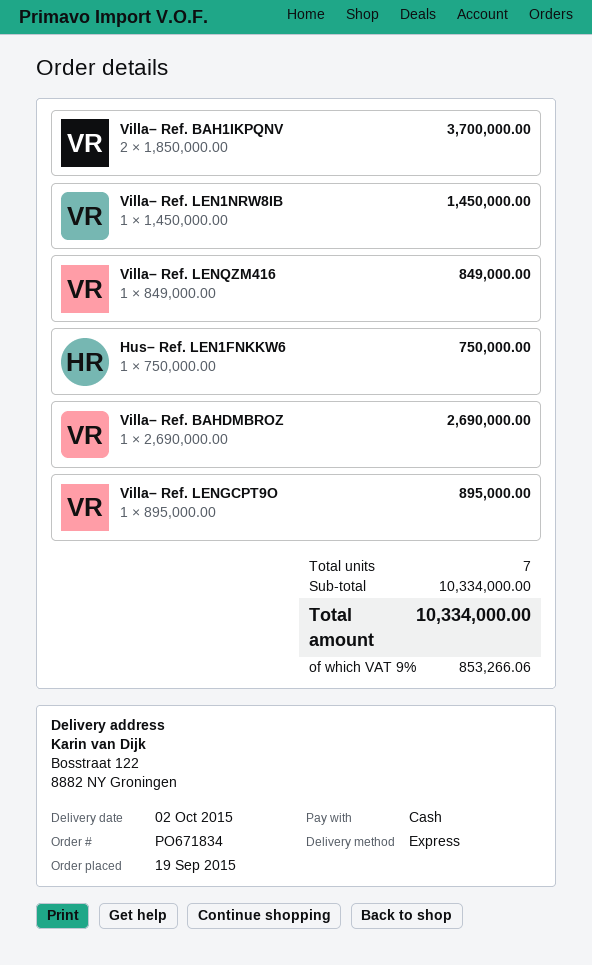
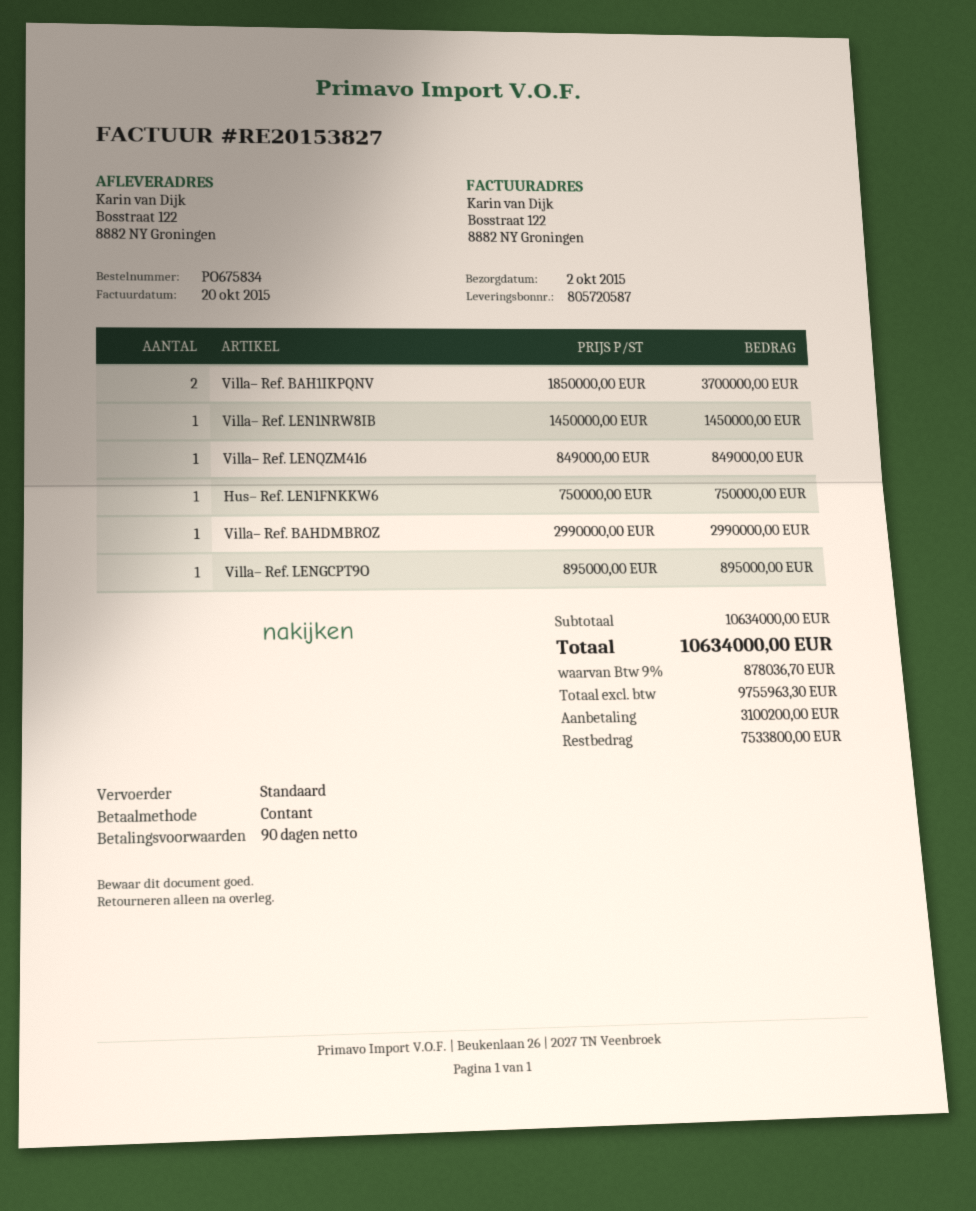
order number: PO671834 -> PO675834
shipping method: express -> standard
Villa– Ref. BAHDMBROZ: 1 x 2690000.00 = 2690000.00 -> 1 x 2990000.00 = 2990000.00
subtotal: 10334000.00 -> 10634000.00
tax: 9% = 853266.06 -> 9% = 878036.70
total: 10334000.00 -> 10634000.00

